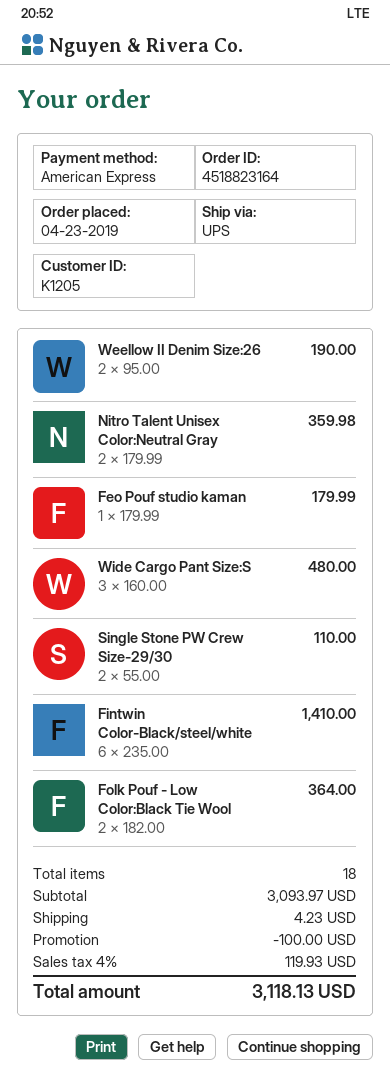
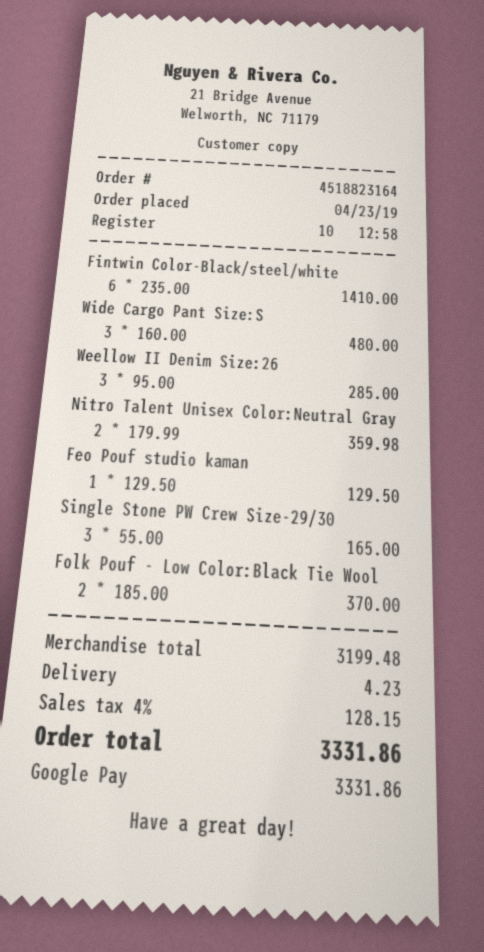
payment method: American Express -> Google Pay
Weellow II Denim Size:26: 2 x 95.00 = 190.00 -> 3 x 95.00 = 285.00
Feo Pouf studio kaman: 1 x 179.99 = 179.99 -> 1 x 129.50 = 129.50
Single Stone PW Crew Size-29/30: 2 x 55.00 = 110.00 -> 3 x 55.00 = 165.00
Folk Pouf - Low Color:Black Tie Wool: 2 x 182.00 = 364.00 -> 2 x 185.00 = 370.00
subtotal: 3093.97 -> 3199.48
discount: 100.00 -> none
tax: 4% = 119.93 -> 4% = 128.15
total: 3118.13 -> 3331.86

